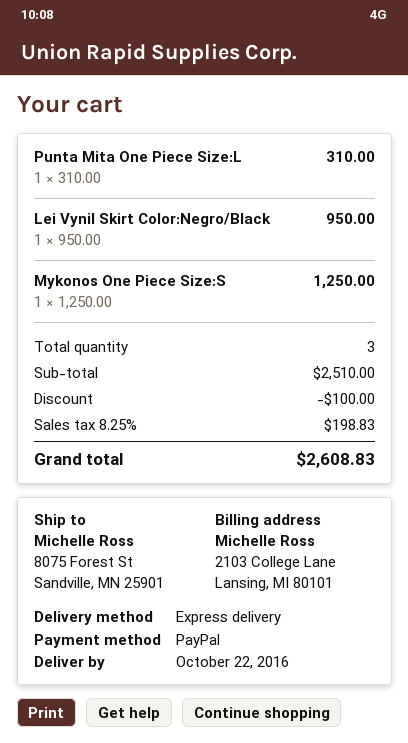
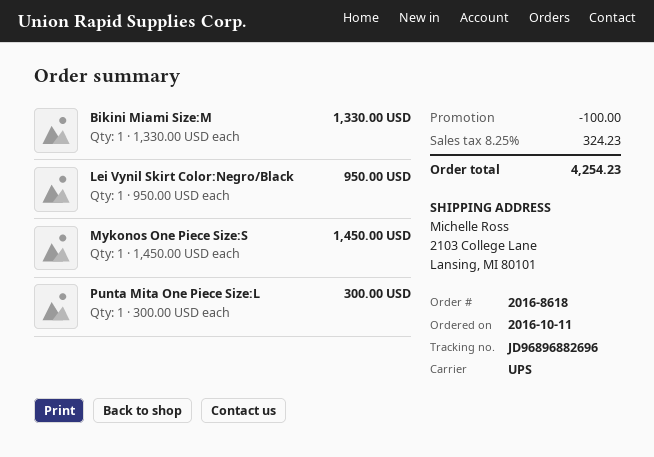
shipping method: express -> UPS
ship to: 8075 Forest St, Sandville, MN 25901 -> 2103 College Lane, Lansing, MI 80101
Punta Mita One Piece Size:L: 1 x 310.00 = 310.00 -> 1 x 300.00 = 300.00
Mykonos One Piece Size:S: 1 x 1250.00 = 1250.00 -> 1 x 1450.00 = 1450.00
Bikini Miami Size:M: none -> 1 x 1330.00 = 1330.00
tax: 8.25% = 198.83 -> 8.25% = 324.23
total: 2608.83 -> 4254.23

